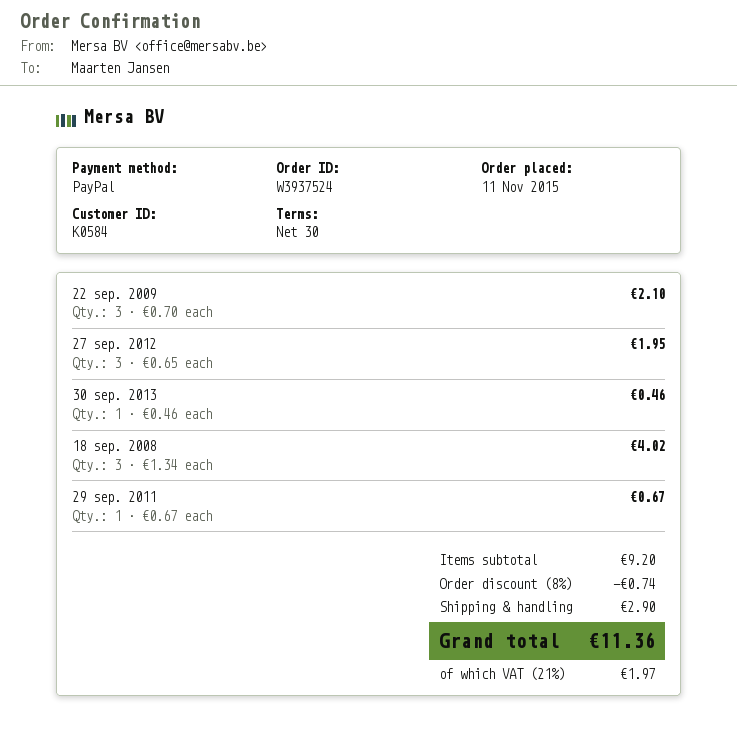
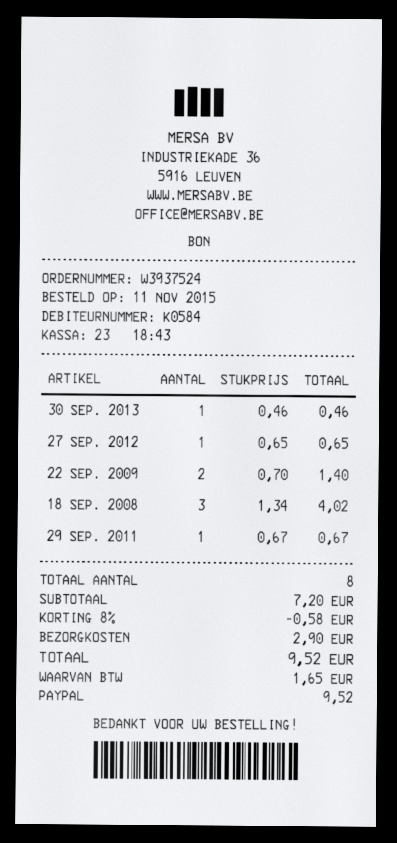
22 sep. 2009: 3 x 0.70 = 2.10 -> 2 x 0.70 = 1.40
27 sep. 2012: 3 x 0.65 = 1.95 -> 1 x 0.65 = 0.65
subtotal: 9.20 -> 7.20
discount: 8% = 0.74 -> 8% = 0.58
tax: 1.97 -> 1.65
total: 11.36 -> 9.52

